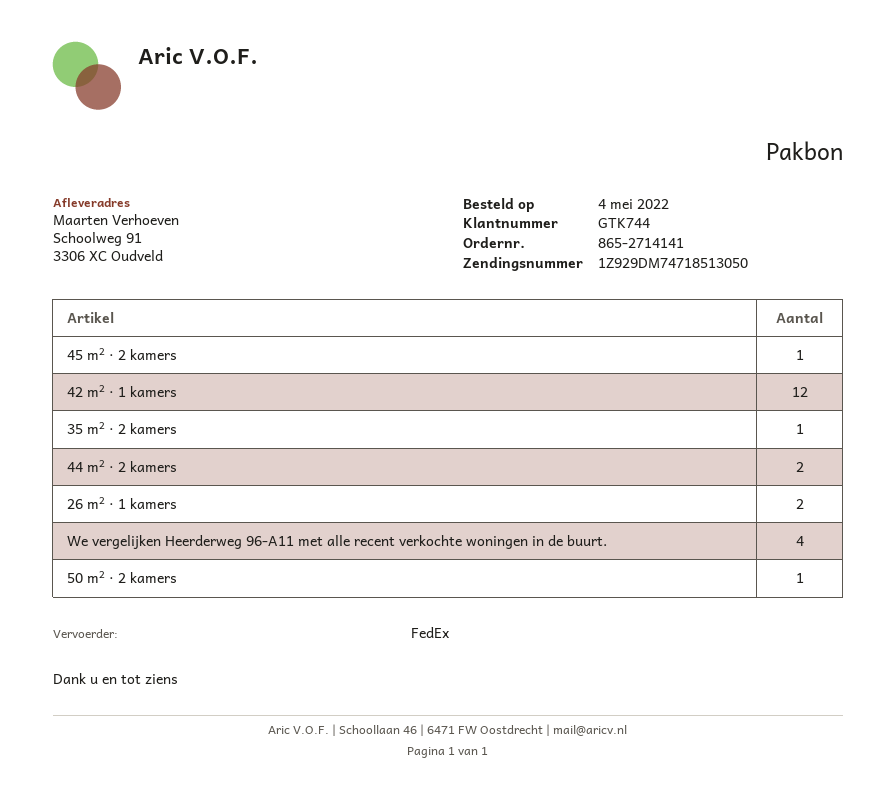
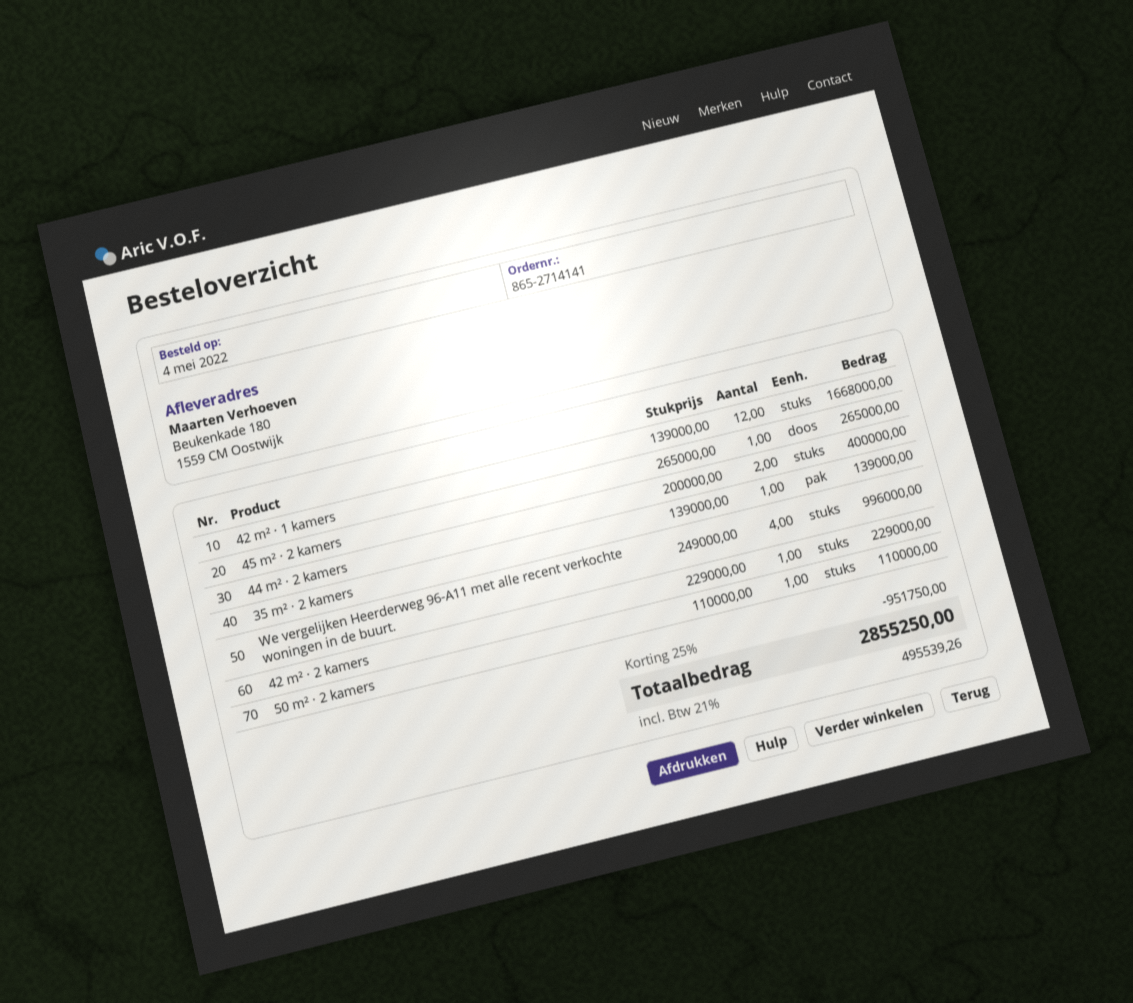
ship to: Schoolweg 91, 3306 XC Oudveld -> Beukenkade 180, 1559 CM Oostwijk
26 m² · 1 kamers: 2 -> none
42 m² · 2 kamers: none -> 1

